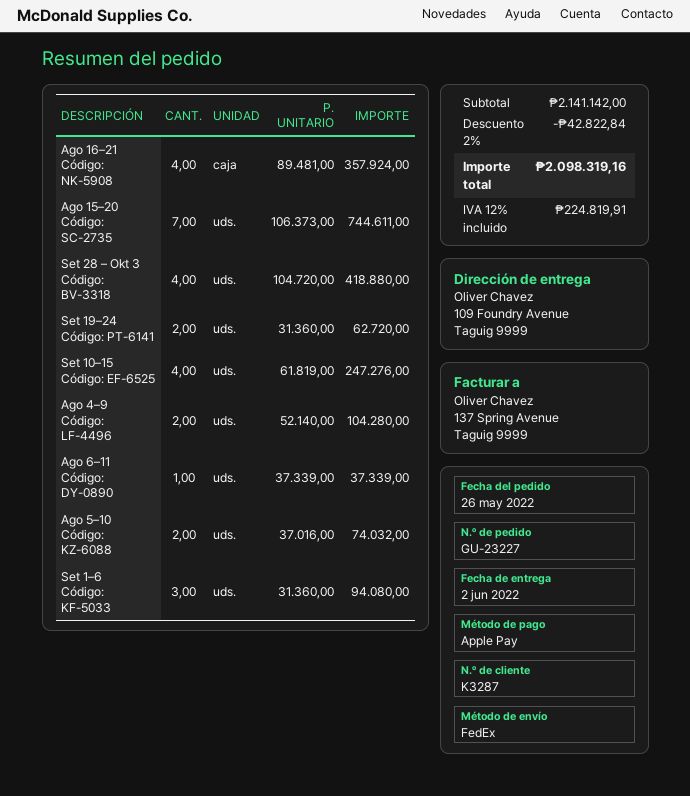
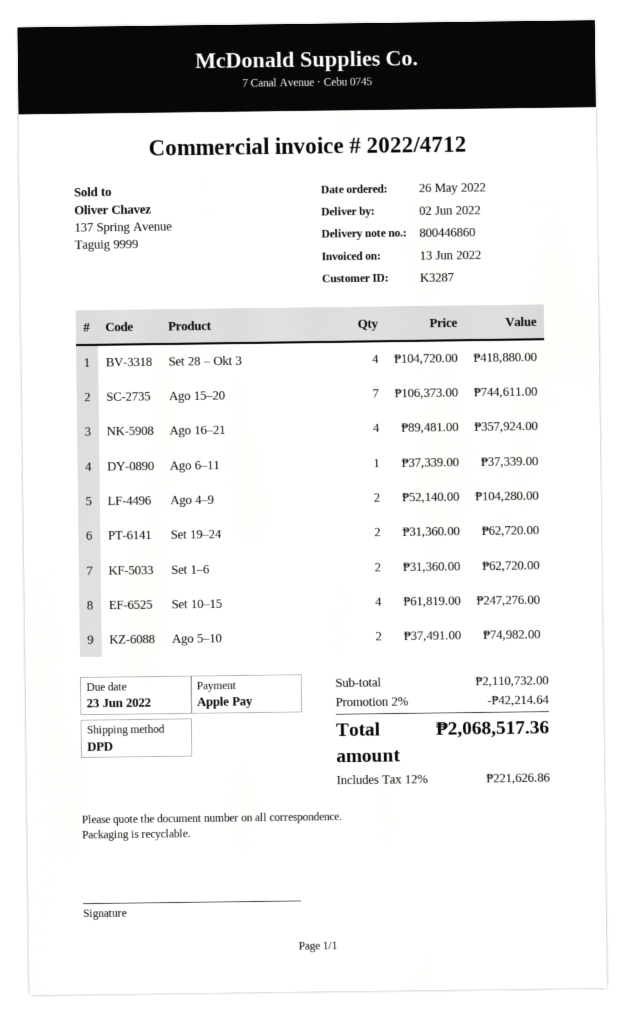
shipping method: FedEx -> DPD
Ago 5–10: 2 x 37016.00 = 74032.00 -> 2 x 37491.00 = 74982.00
Set 1–6: 3 x 31360.00 = 94080.00 -> 2 x 31360.00 = 62720.00
subtotal: 2141142.00 -> 2110732.00
discount: 2% = 42822.84 -> 2% = 42214.64
tax: 12% = 224819.91 -> 12% = 221626.86
total: 2098319.16 -> 2068517.36

